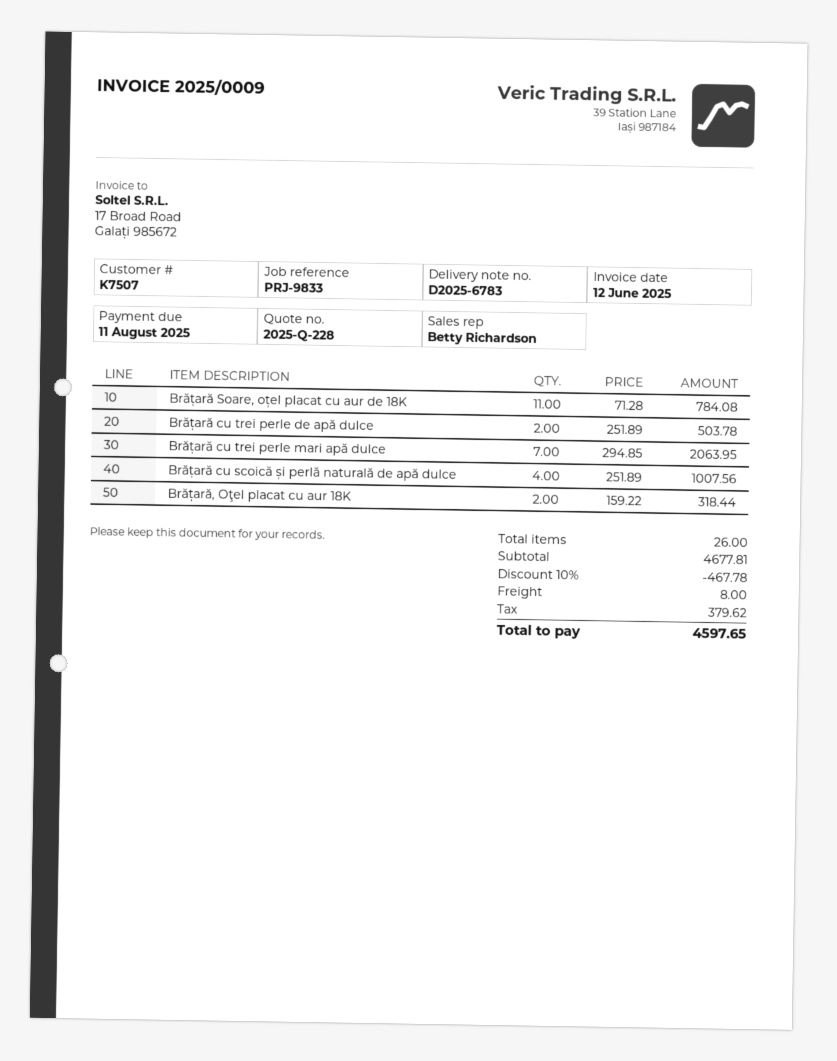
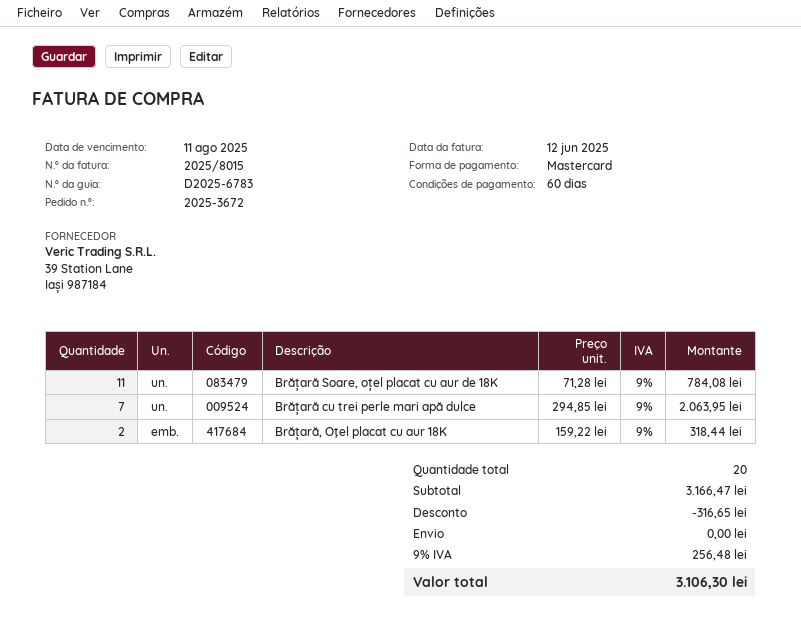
invoice number: 2025/0009 -> 2025/8015
Brățară cu trei perle de apă dulce: 2 x 251.89 = 503.78 -> none
Brățară cu scoică și perlă naturală de apă dulce: 4 x 251.89 = 1007.56 -> none
total quantity: 26 -> 20
subtotal: 4677.81 -> 3166.47
discount: 467.78 -> 316.65
shipping: 8.00 -> 0.00
tax: 379.62 -> 256.48
total: 4597.65 -> 3106.30

